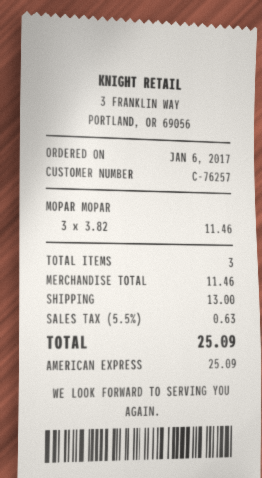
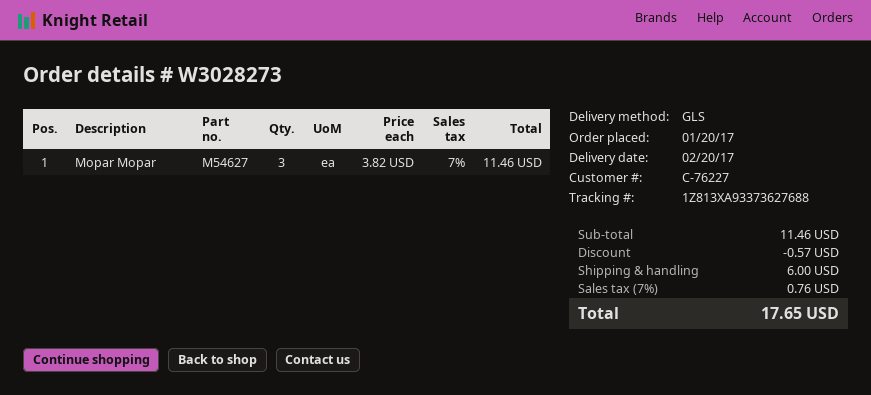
order date: 2017-01-06 -> 2017-01-20
customer number: C-76257 -> C-76227
discount: none -> 0.57
shipping: 13.00 -> 6.00
tax: 5.5% = 0.63 -> 7% = 0.76
total: 25.09 -> 17.65

